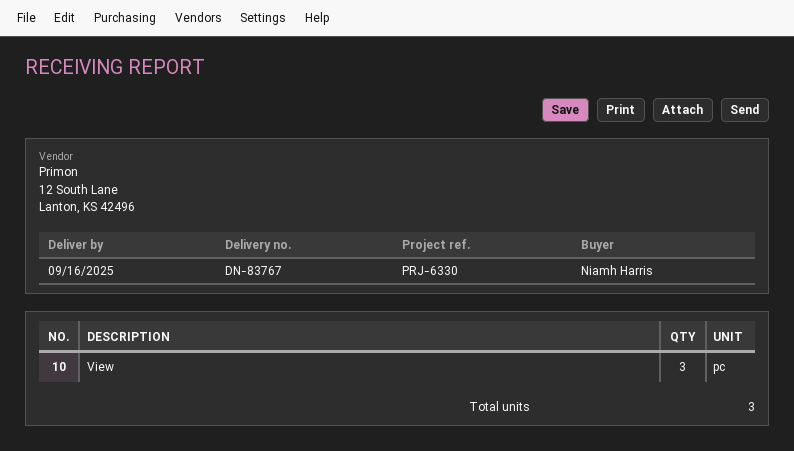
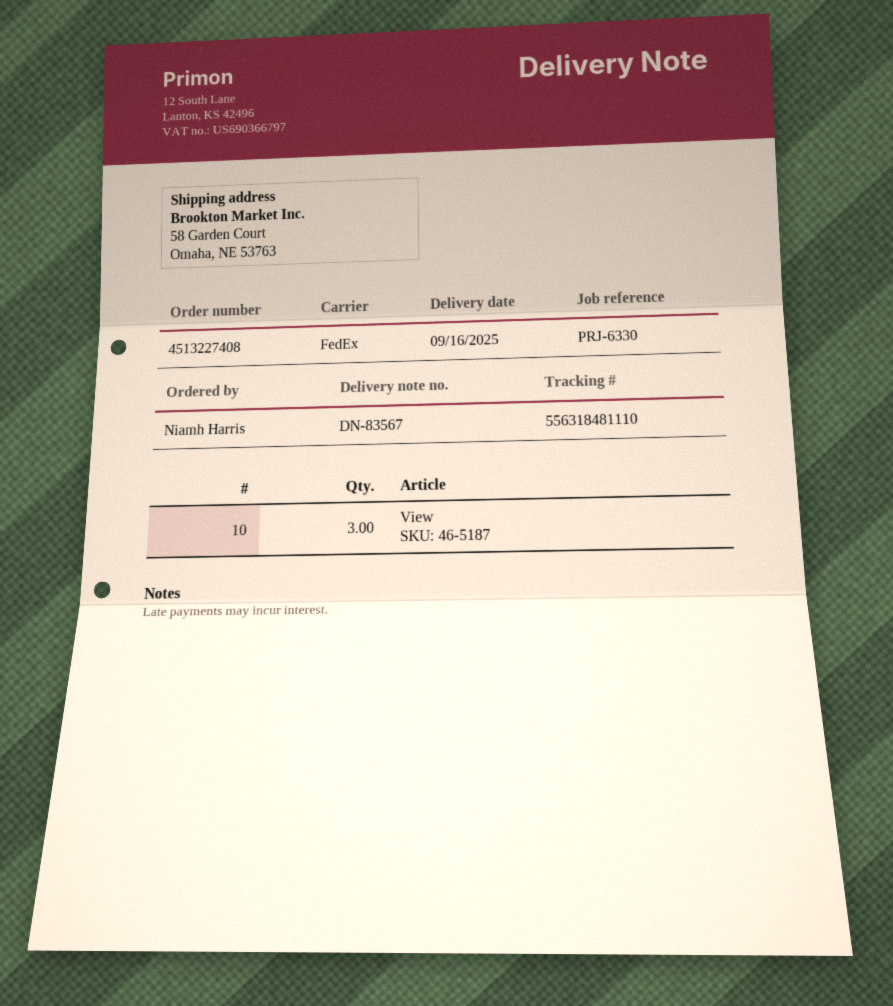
delivery note number: DN-83767 -> DN-83567

